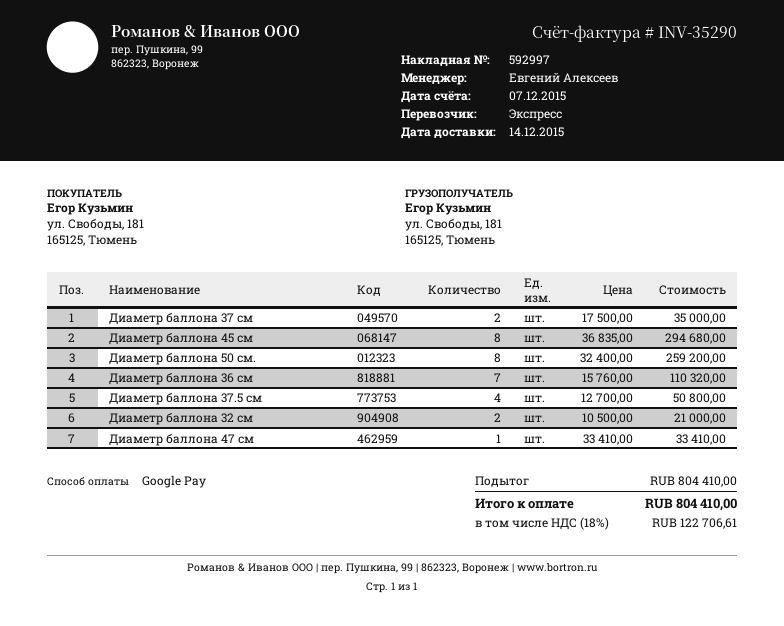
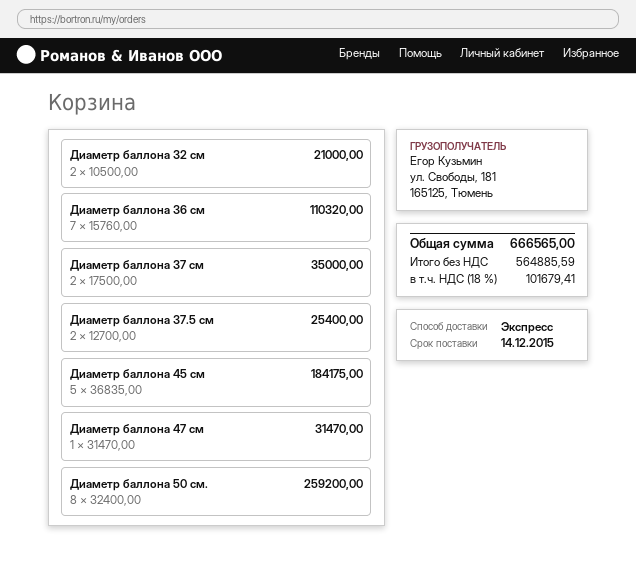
Диаметр баллона 45 см: 8 x 36835.00 = 294680.00 -> 5 x 36835.00 = 184175.00
Диаметр баллона 37.5 см: 4 x 12700.00 = 50800.00 -> 2 x 12700.00 = 25400.00
Диаметр баллона 47 см: 1 x 33410.00 = 33410.00 -> 1 x 31470.00 = 31470.00
tax: 18% = 122706.61 -> 18% = 101679.41
total: 804410.00 -> 666565.00

